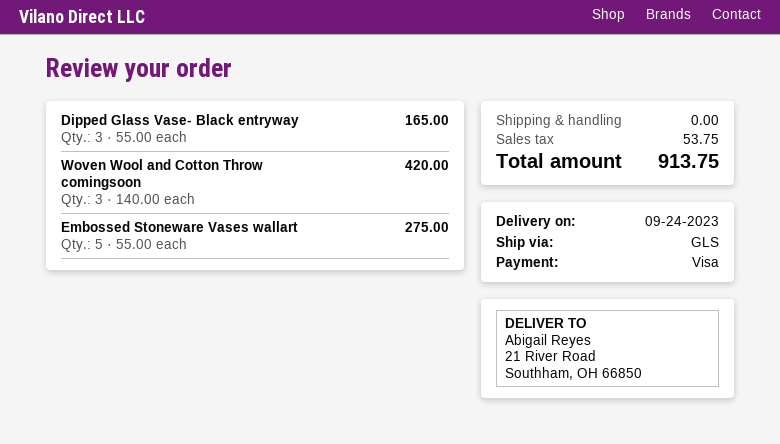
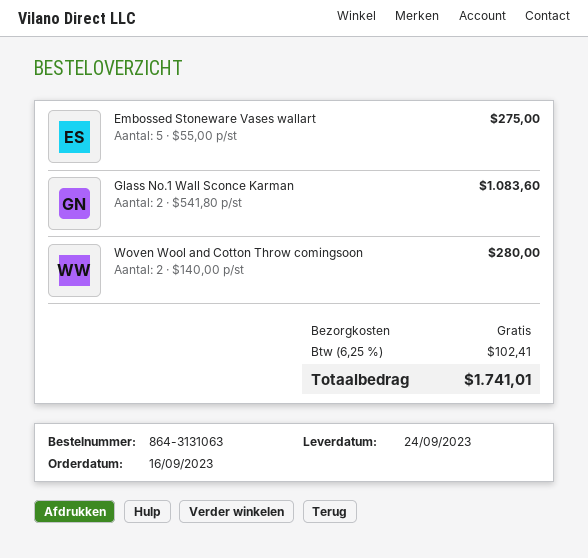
Dipped Glass Vase- Black entryway: 3 x 55.00 = 165.00 -> none
Woven Wool and Cotton Throw comingsoon: 3 x 140.00 = 420.00 -> 2 x 140.00 = 280.00
Glass No.1 Wall Sconce Karman: none -> 2 x 541.80 = 1083.60
tax: 53.75 -> 102.41
total: 913.75 -> 1741.01

